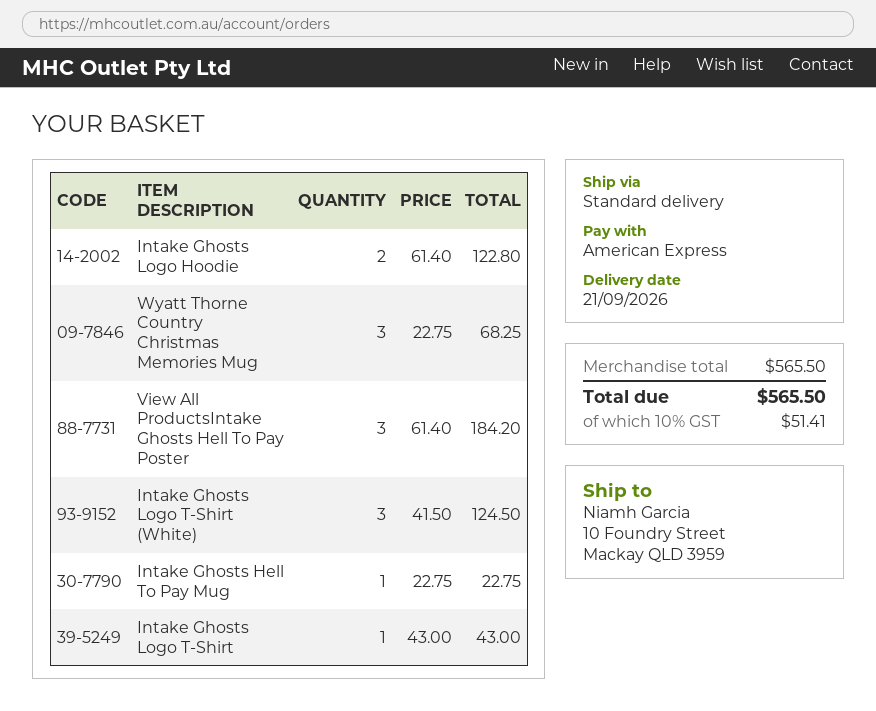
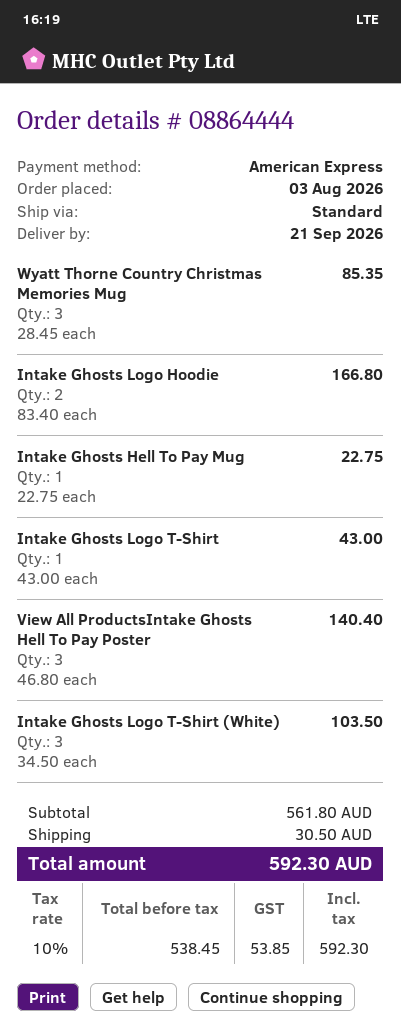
Intake Ghosts Logo Hoodie: 2 x 61.40 = 122.80 -> 2 x 83.40 = 166.80
Wyatt Thorne Country Christmas Memories Mug: 3 x 22.75 = 68.25 -> 3 x 28.45 = 85.35
View All ProductsIntake Ghosts Hell To Pay Poster: 3 x 61.40 = 184.20 -> 3 x 46.80 = 140.40
Intake Ghosts Logo T-Shirt (White): 3 x 41.50 = 124.50 -> 3 x 34.50 = 103.50
subtotal: 565.50 -> 561.80
shipping: none -> 30.50
tax: 10% = 51.41 -> 10% = 53.85
total: 565.50 -> 592.30

